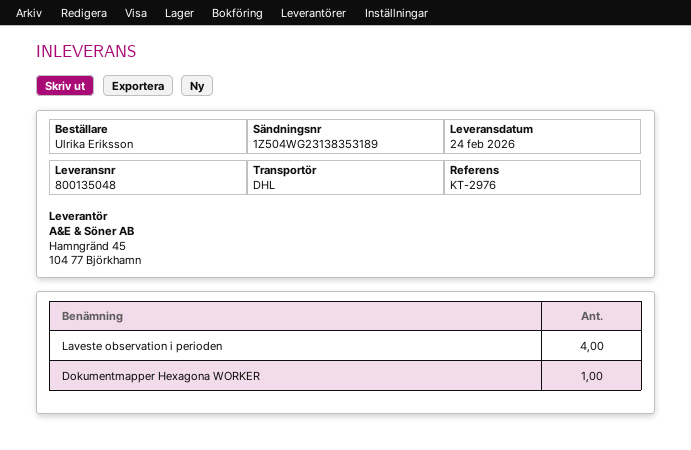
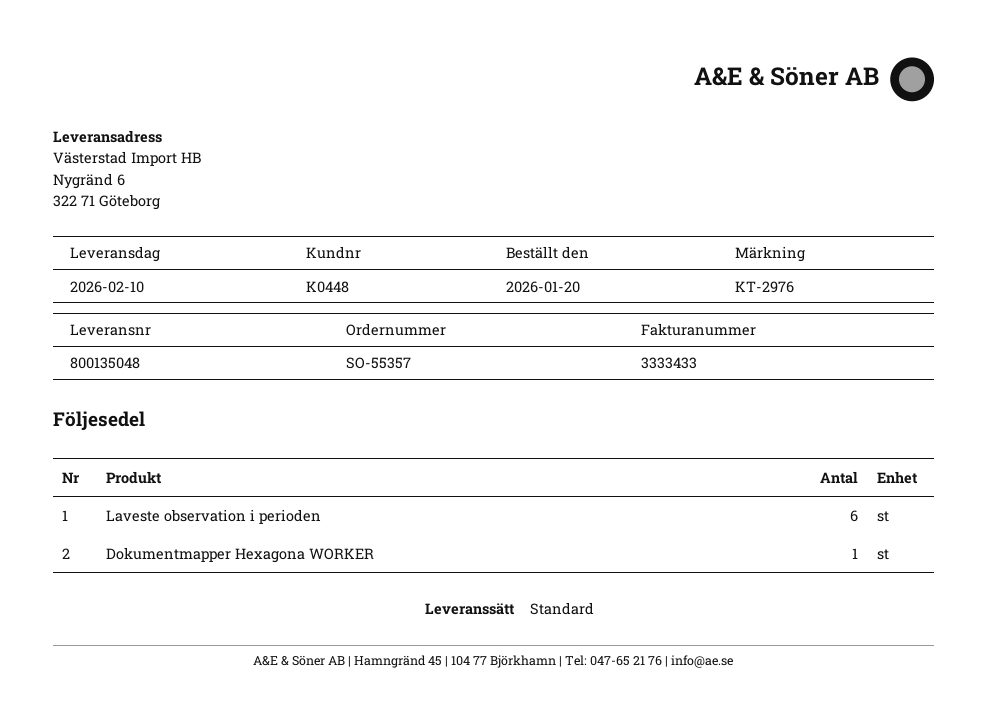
delivery date: 2026-02-24 -> 2026-02-10
shipping method: DHL -> standard
Laveste observation i perioden: 4 -> 6

